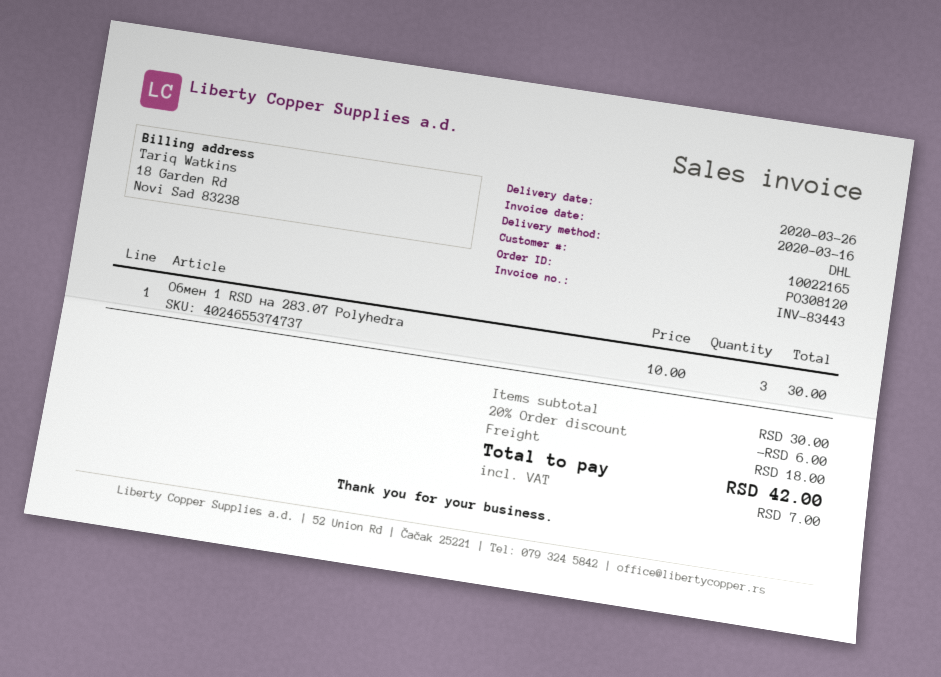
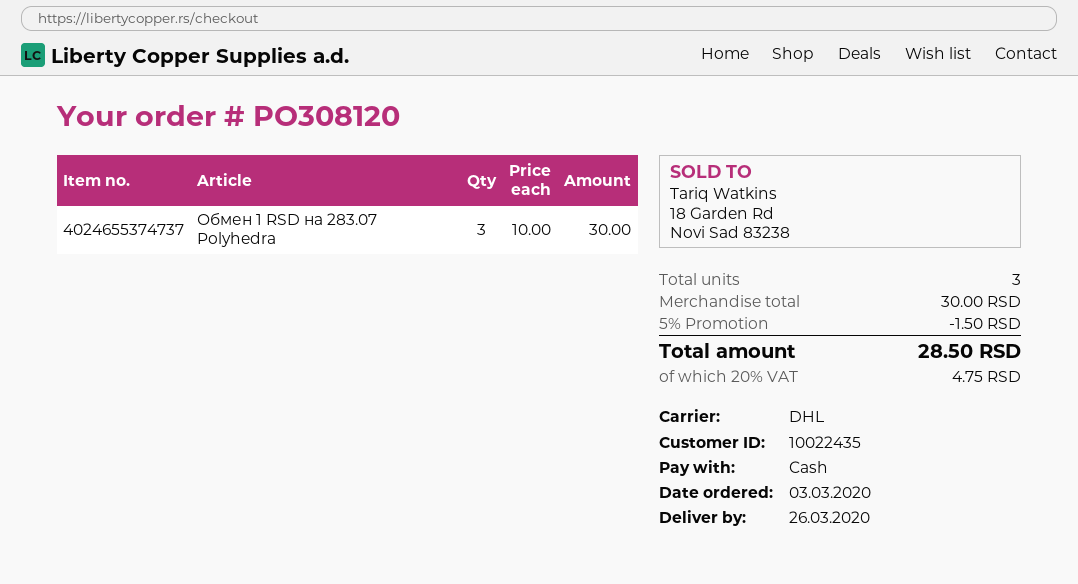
customer number: 10022165 -> 10022435
discount: 20% = 6.00 -> 5% = 1.50
shipping: 18.00 -> none
tax: 7.00 -> 4.75
total: 42.00 -> 28.50

